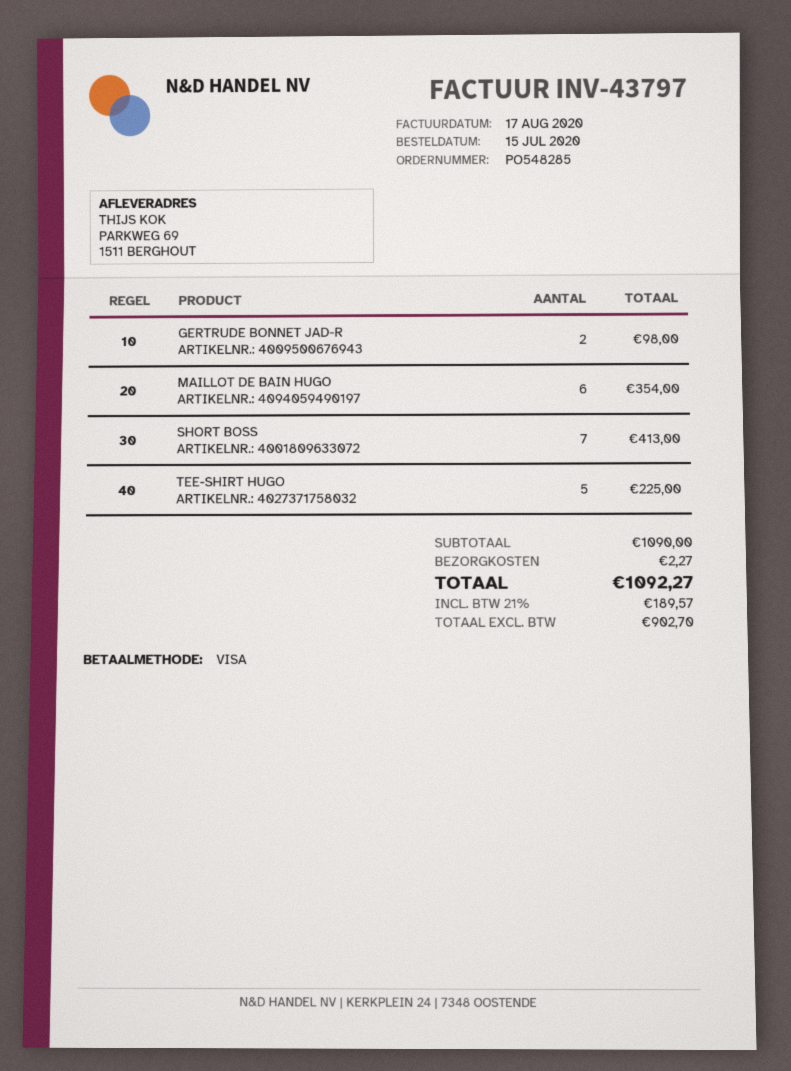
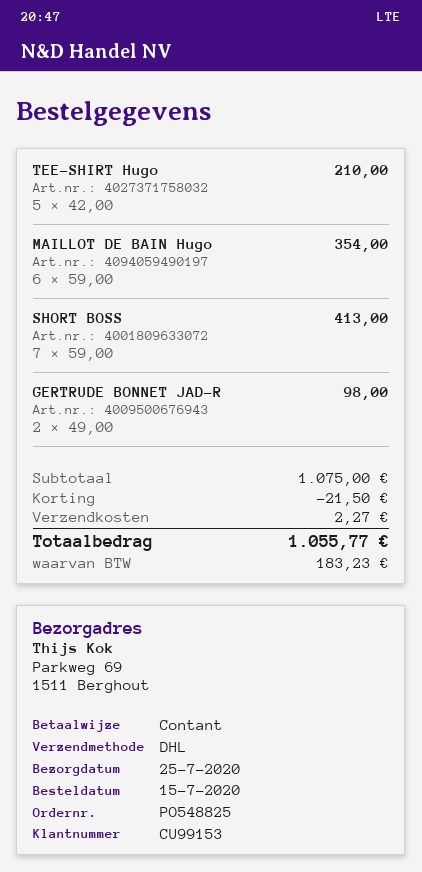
order number: PO548285 -> PO548825
payment method: Visa -> cash
TEE-SHIRT HUGO: 5 for 225.00 -> 5 for 210.00
subtotal: 1090.00 -> 1075.00
discount: none -> 21.50
tax: 189.57 -> 183.23
total: 1092.27 -> 1055.77

